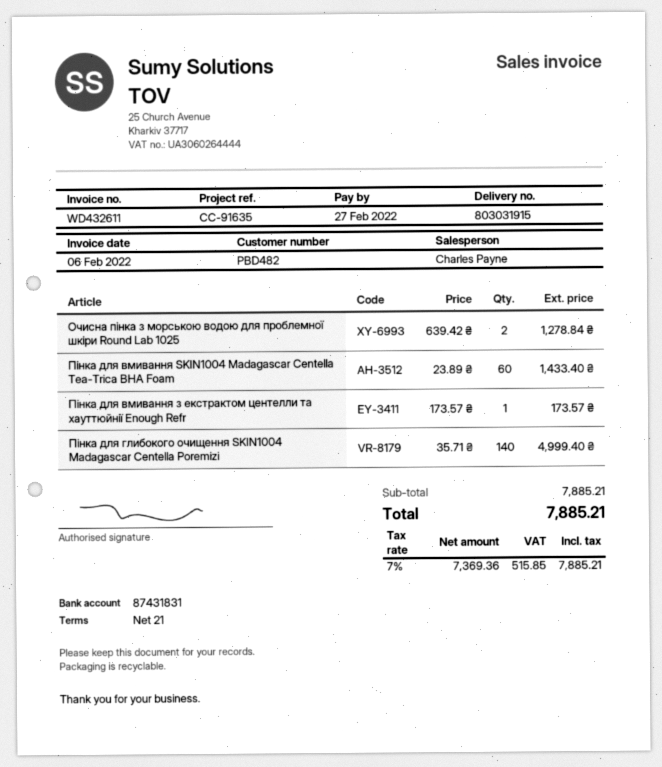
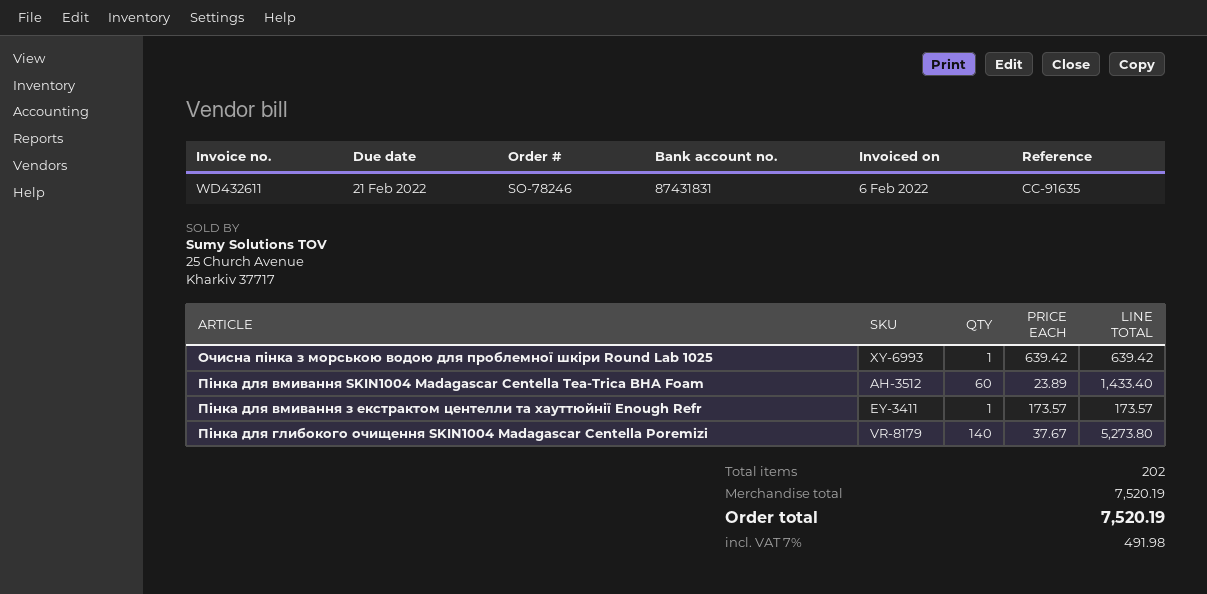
due date: 2022-02-27 -> 2022-02-21
Очисна пінка з морською водою для проблемної шкіри Round Lab 1025: 2 x 639.42 = 1278.84 -> 1 x 639.42 = 639.42
Пінка для глибокого очищення SKIN1004 Madagascar Centella Poremizi: 140 x 35.71 = 4999.40 -> 140 x 37.67 = 5273.80
subtotal: 7885.21 -> 7520.19
tax: 7% = 515.85 -> 7% = 491.98
total: 7885.21 -> 7520.19

